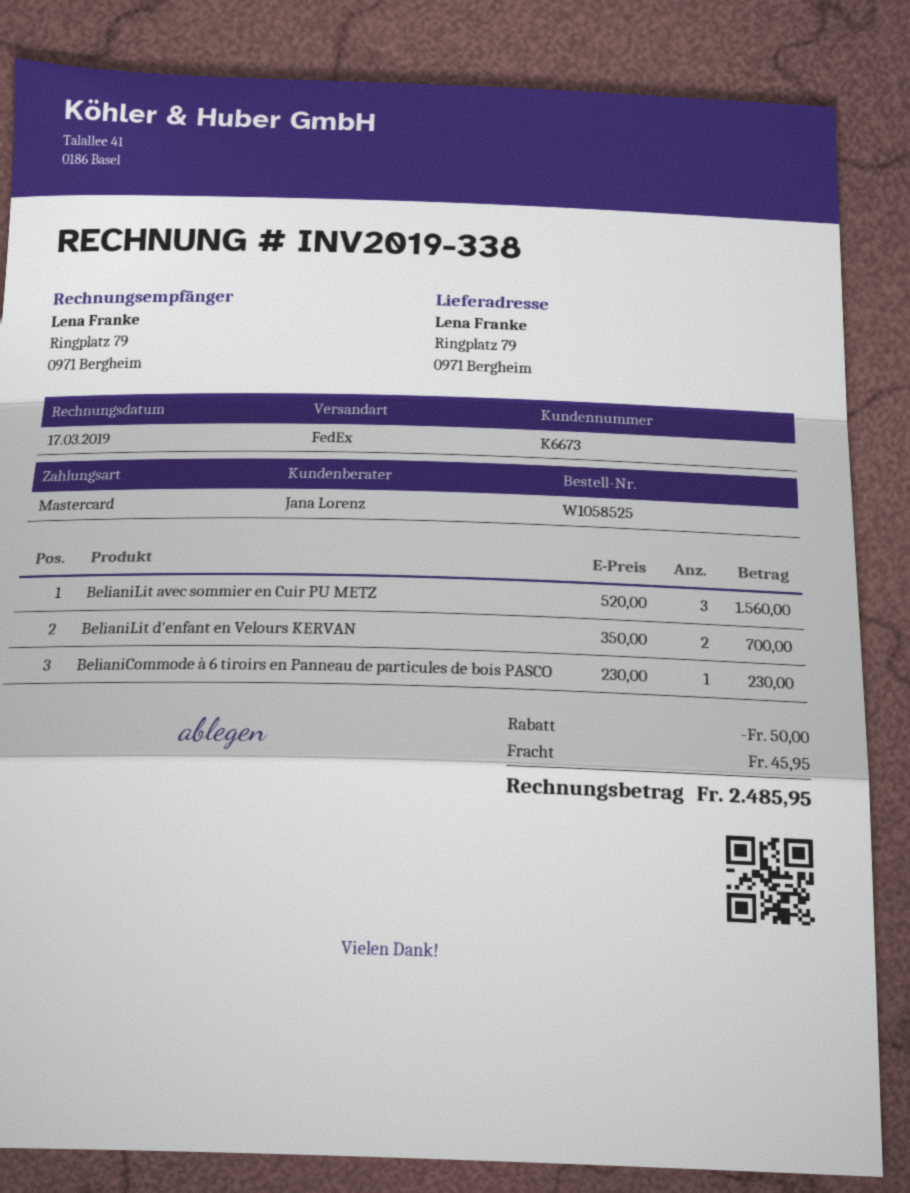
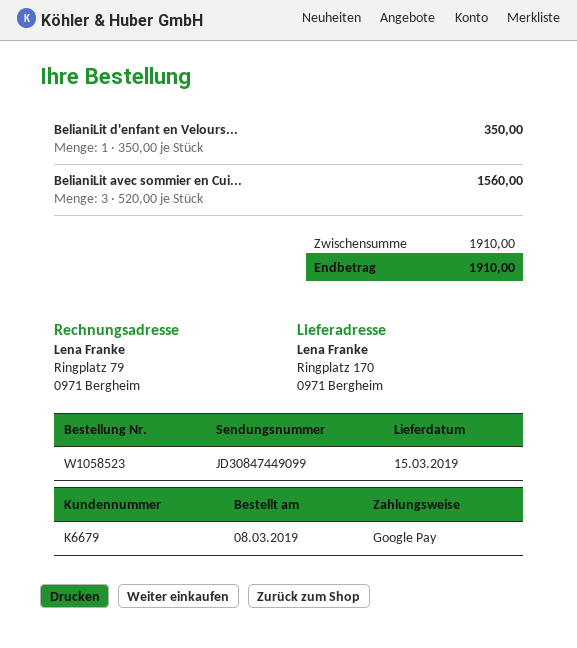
order number: W1058525 -> W1058523
customer number: K6673 -> K6679
payment method: Mastercard -> Google Pay
ship to: Ringplatz 79, 0971 Bergheim -> Ringplatz 170, 0971 Bergheim
BelianiLit d'enfant en Velours KERVAN: 2 x 350.00 = 700.00 -> 1 x 350.00 = 350.00
BelianiCommode à 6 tiroirs en Panneau de particules de bois PASCO: 1 x 230.00 = 230.00 -> none
discount: 50.00 -> none
shipping: 45.95 -> none
total: 2485.95 -> 1910.00

